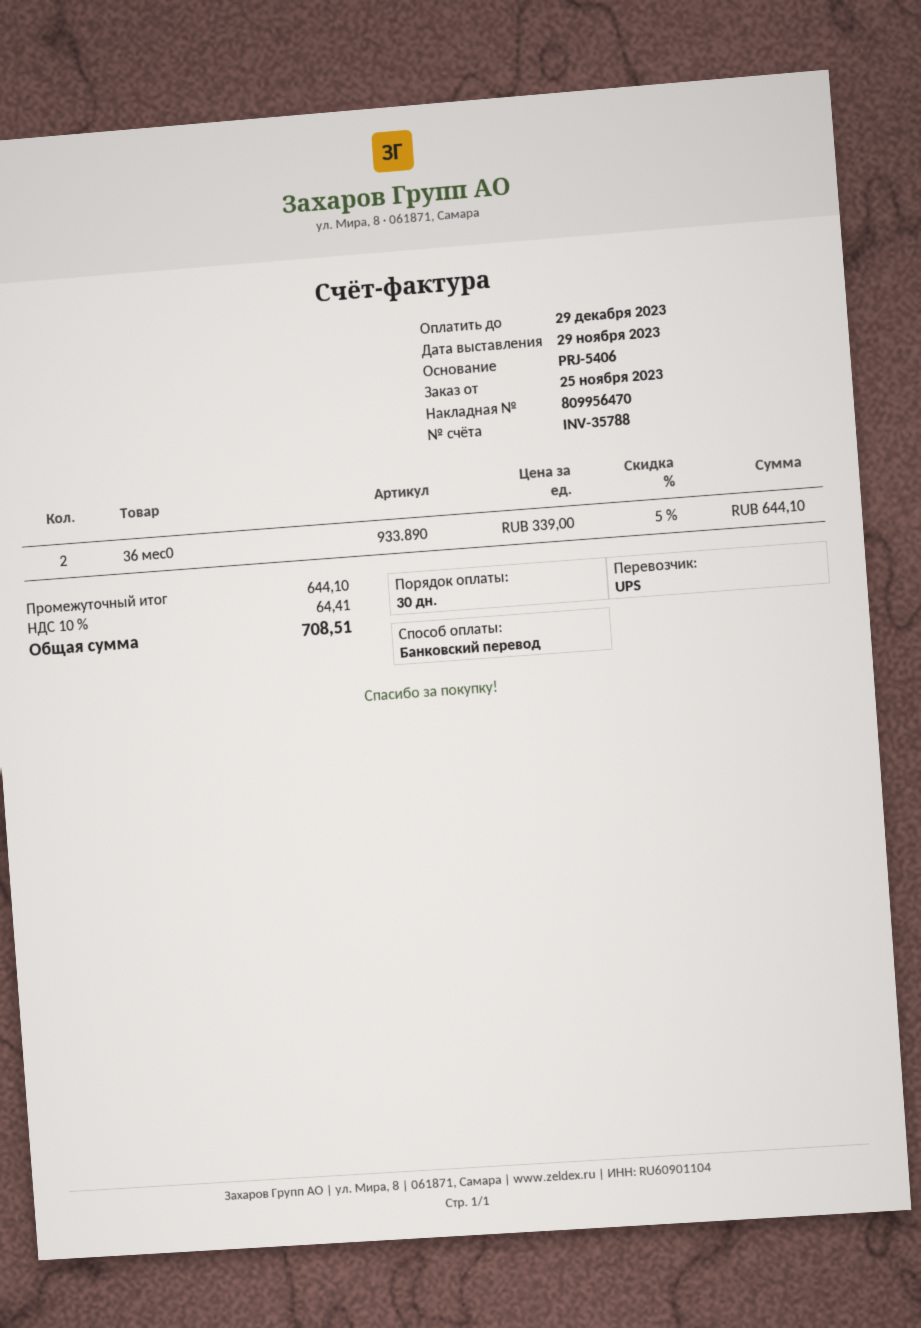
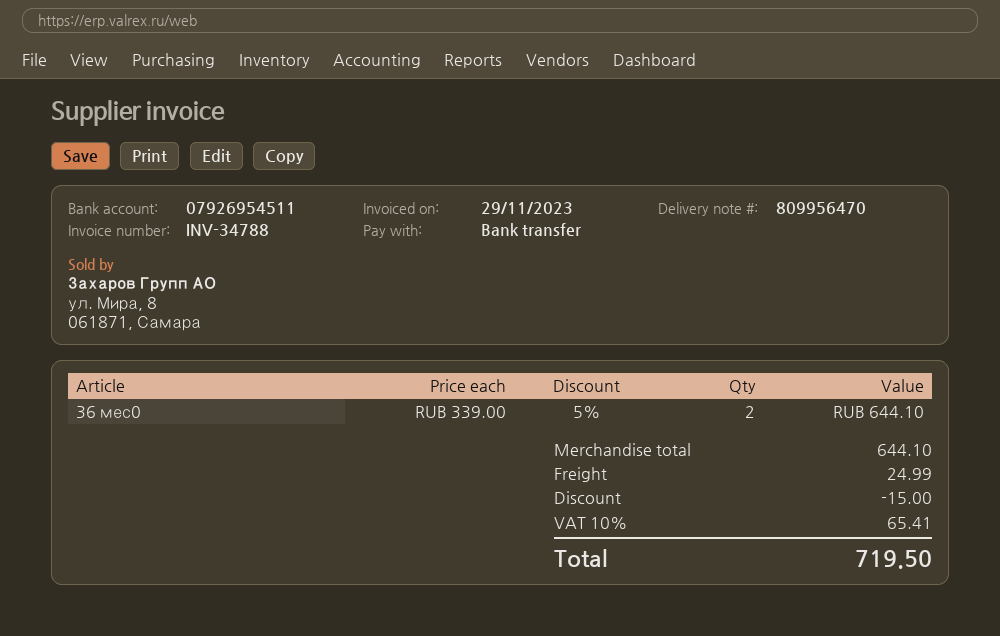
invoice number: INV-35788 -> INV-34788
discount: none -> 15.00
shipping: none -> 24.99
tax: 10% = 64.41 -> 10% = 65.41
total: 708.51 -> 719.50

